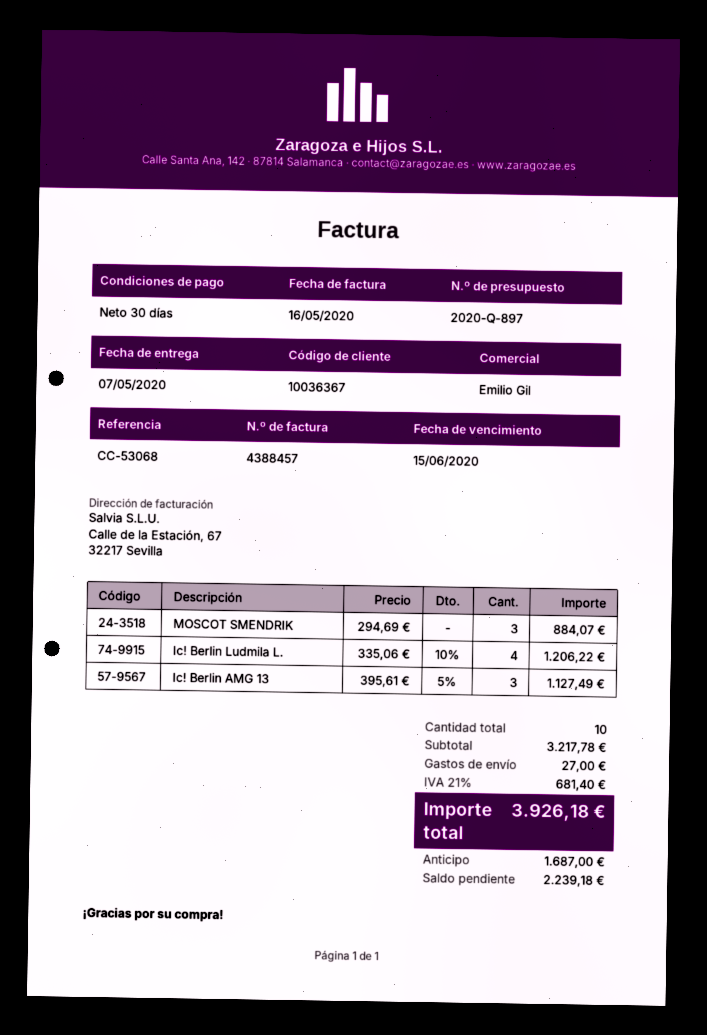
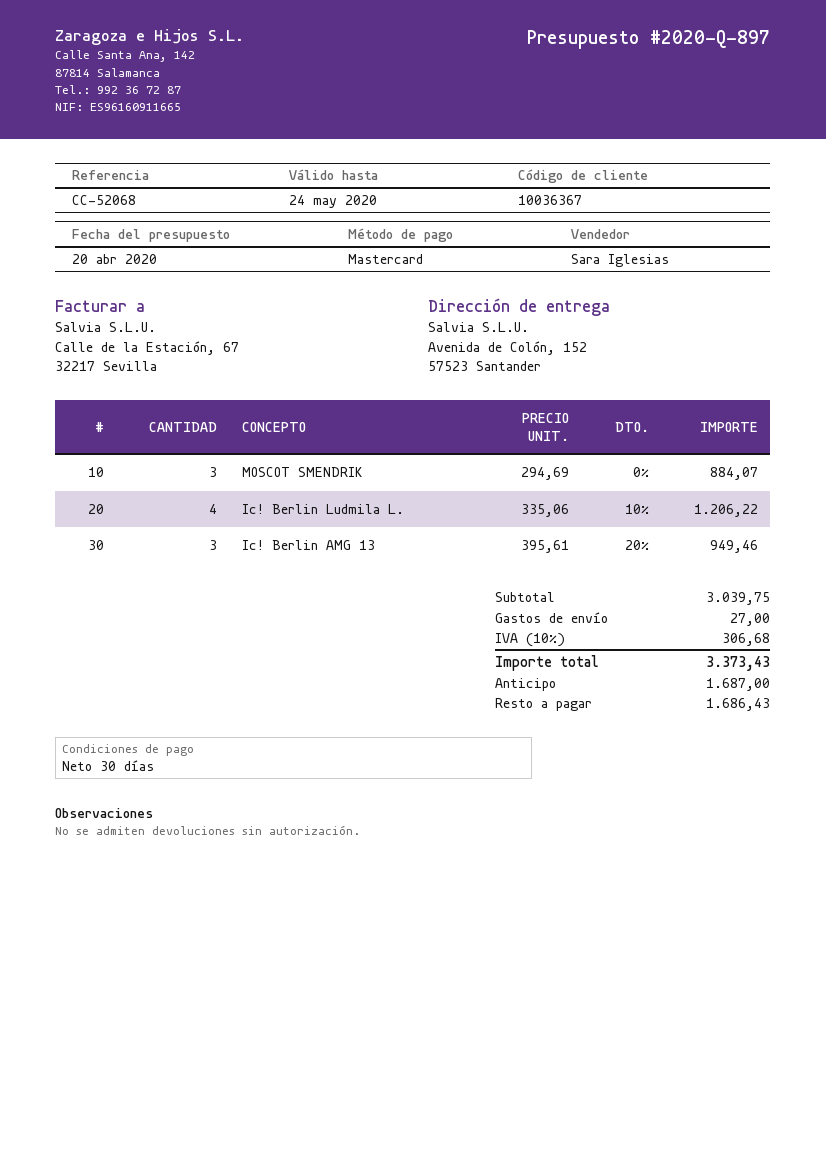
reference: CC-53068 -> CC-52068
sales rep: Emilio Gil -> Sara Iglesias
Ic! Berlin AMG 13: 3 x 395.61 - 5% = 1127.49 -> 3 x 395.61 - 20% = 949.46
subtotal: 3217.78 -> 3039.75
tax: 21% = 681.40 -> 10% = 306.68
total: 3926.18 -> 3373.43
balance: 2239.18 -> 1686.43

